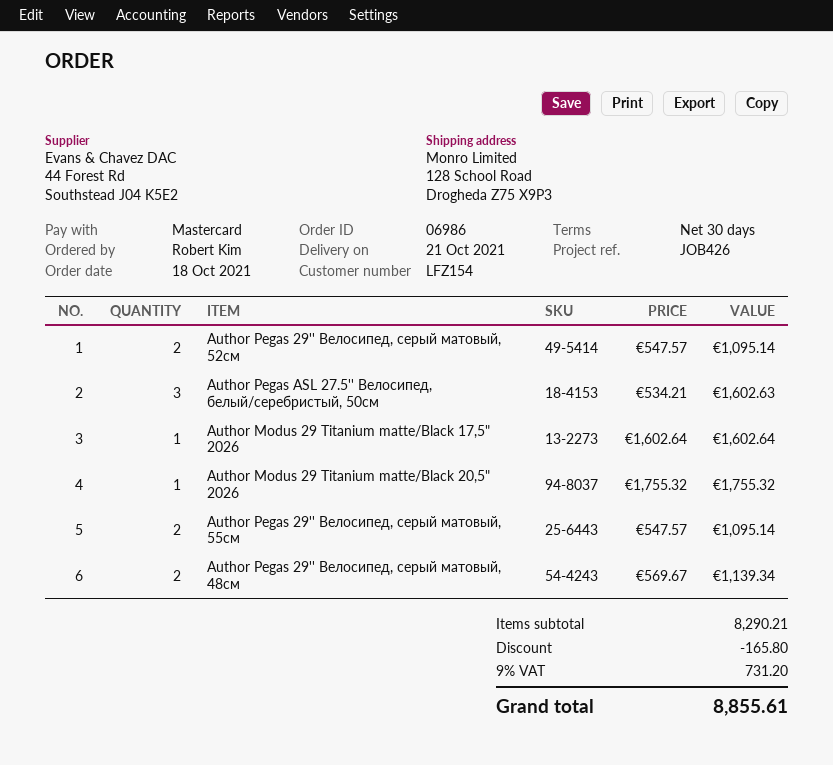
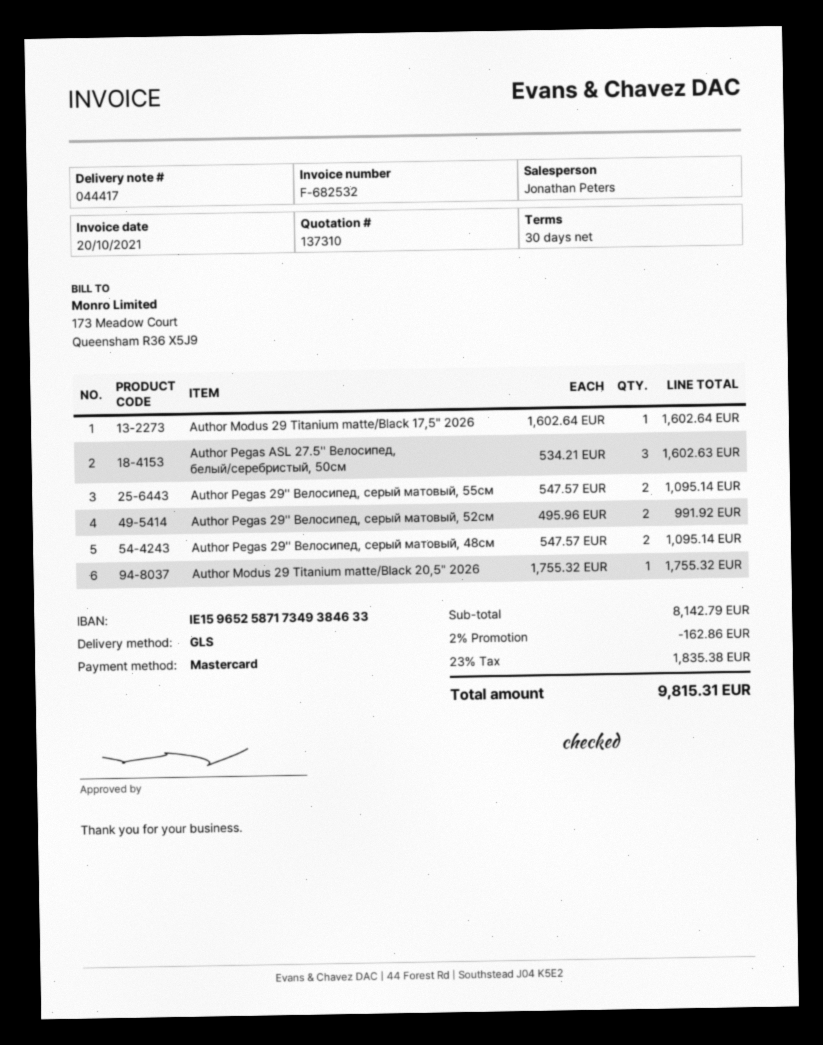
Author Pegas 29'' Велосипед, серый матовый, 52см: 2 x 547.57 = 1095.14 -> 2 x 495.96 = 991.92
Author Pegas 29'' Велосипед, серый матовый, 48см: 2 x 569.67 = 1139.34 -> 2 x 547.57 = 1095.14
subtotal: 8290.21 -> 8142.79
discount: 165.80 -> 162.86
tax: 9% = 731.20 -> 23% = 1835.38
total: 8855.61 -> 9815.31

